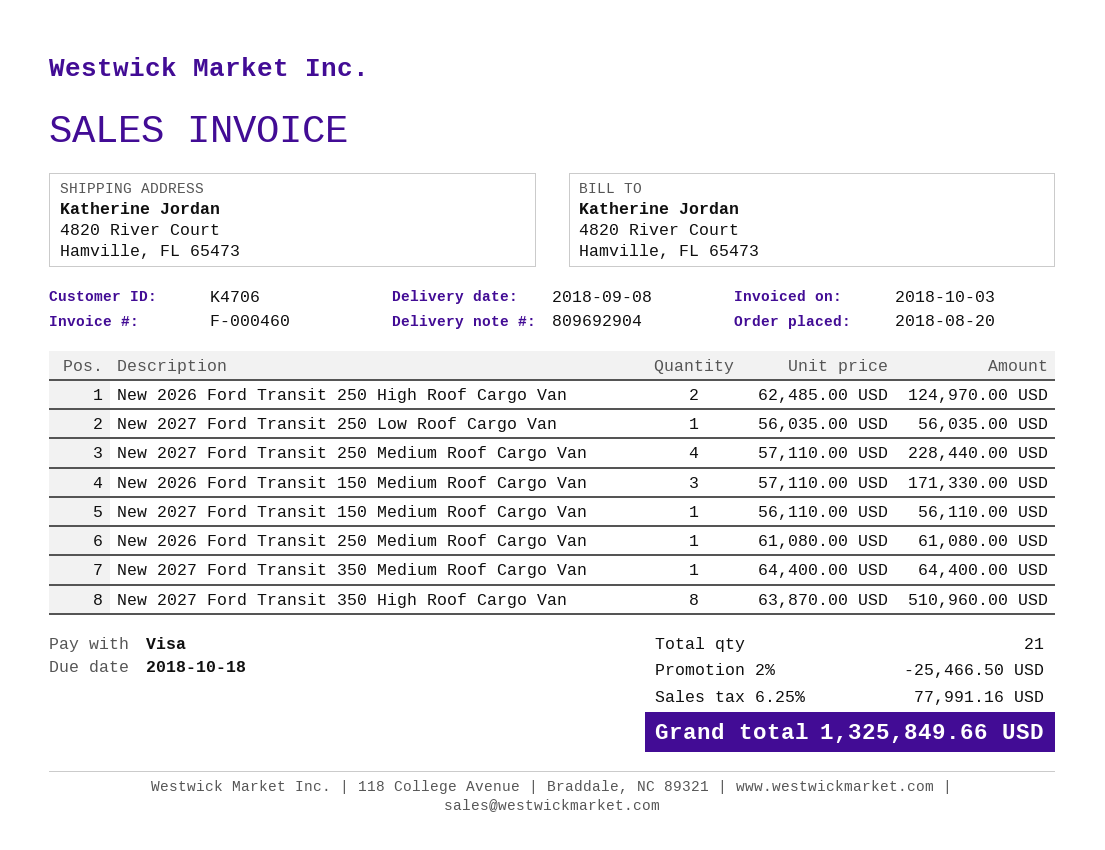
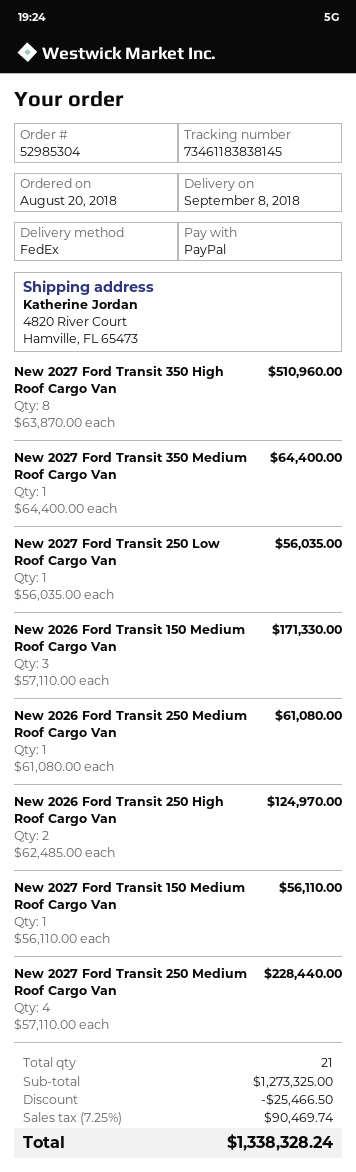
payment method: Visa -> PayPal
tax: 6.25% = 77991.16 -> 7.25% = 90469.74
total: 1325849.66 -> 1338328.24

